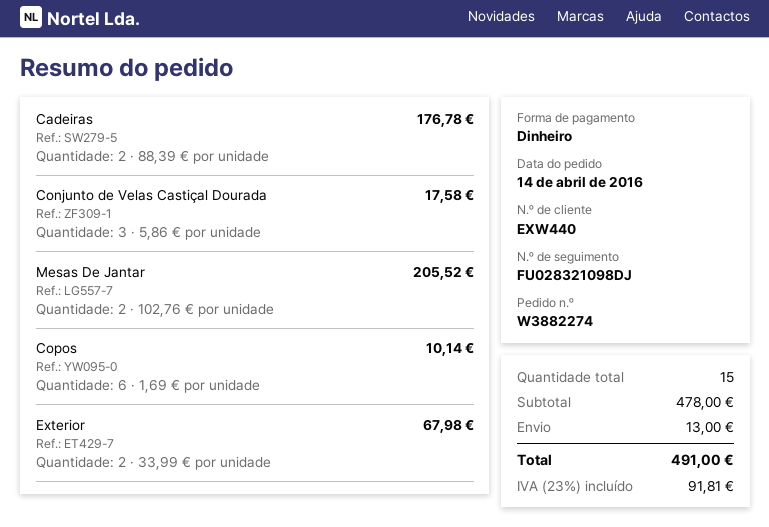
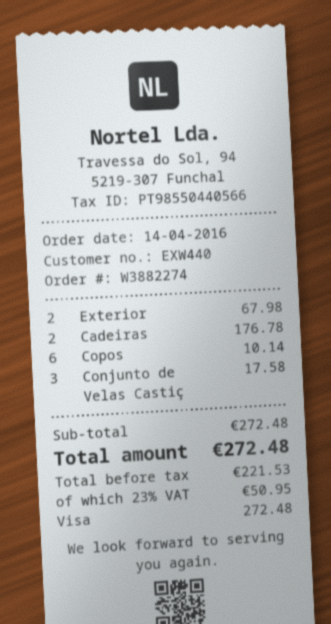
payment method: cash -> Visa
Mesas De Jantar: 2 for 205.52 -> none
subtotal: 478.00 -> 272.48
shipping: 13.00 -> none
tax: 23% = 91.81 -> 23% = 50.95
total: 491.00 -> 272.48

